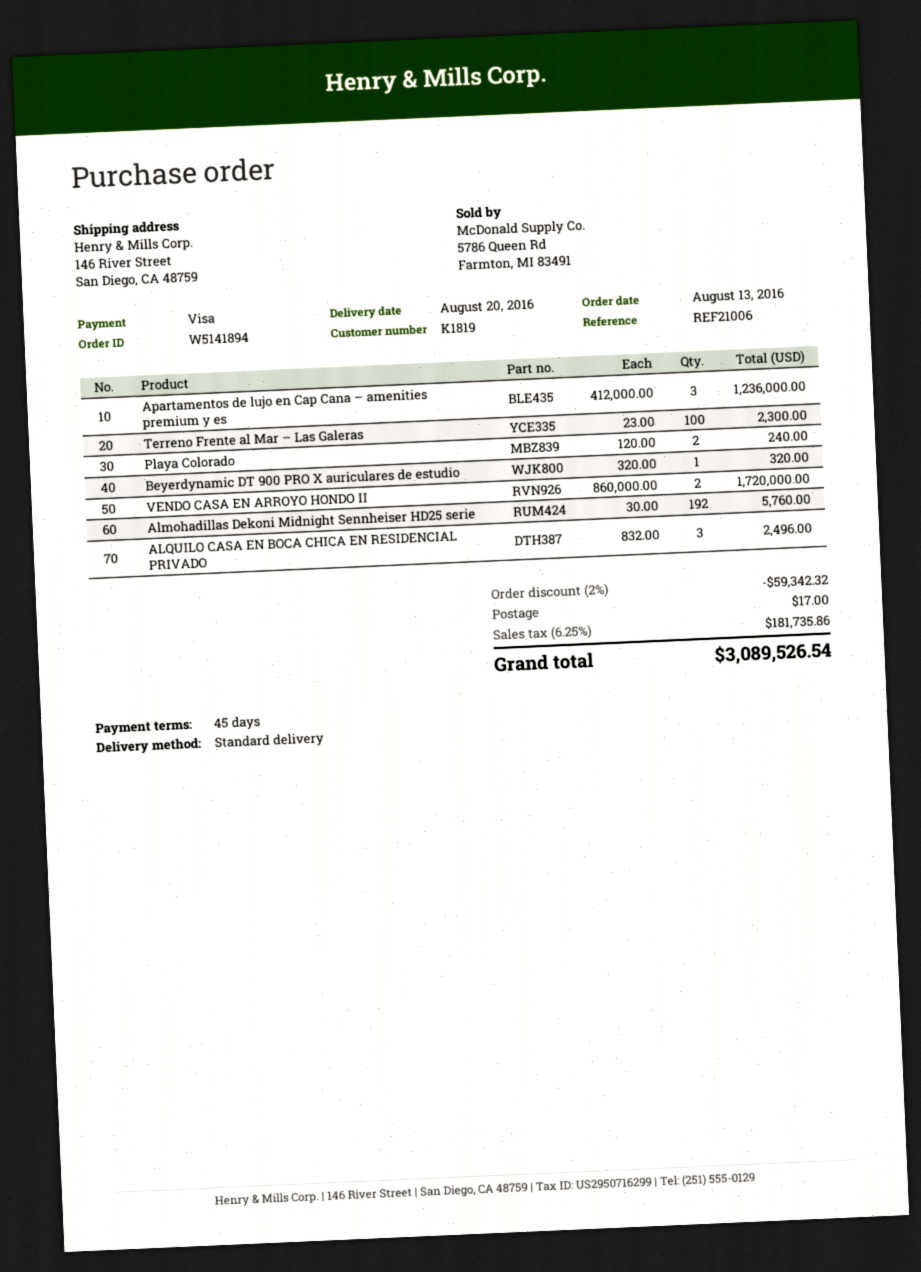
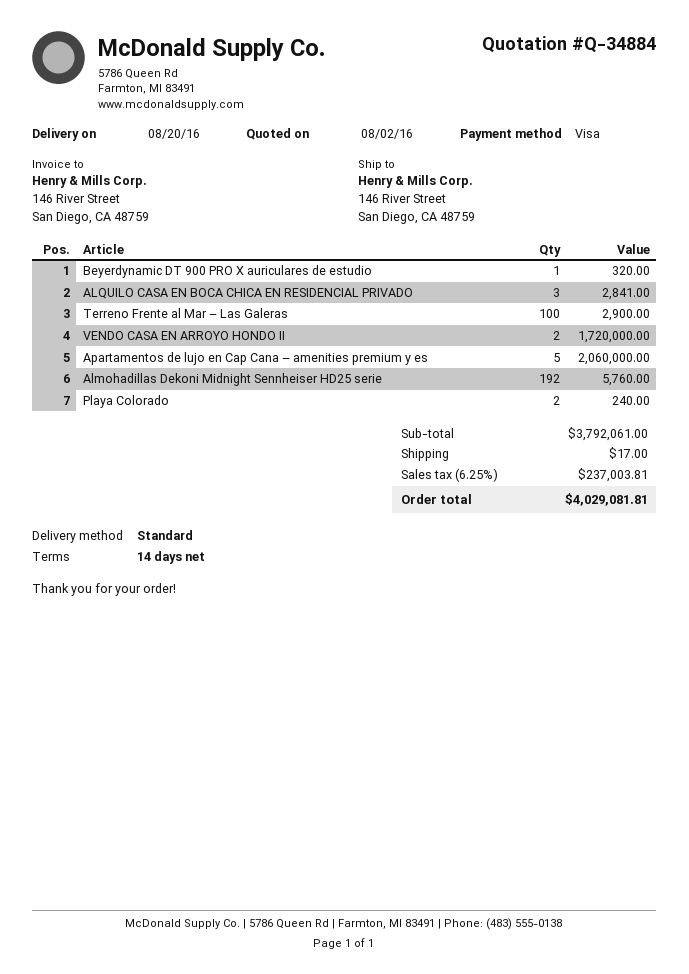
payment terms: 45 days -> 14 days
Apartamentos de lujo en Cap Cana – amenities premium y es: 3 for 1236000.00 -> 5 for 2060000.00
Terreno Frente al Mar – Las Galeras: 100 for 2300.00 -> 100 for 2900.00
ALQUILO CASA EN BOCA CHICA EN RESIDENCIAL PRIVADO: 3 for 2496.00 -> 3 for 2841.00
discount: 2% = 59342.32 -> none
tax: 6.25% = 181735.86 -> 6.25% = 237003.81
total: 3089526.54 -> 4029081.81

